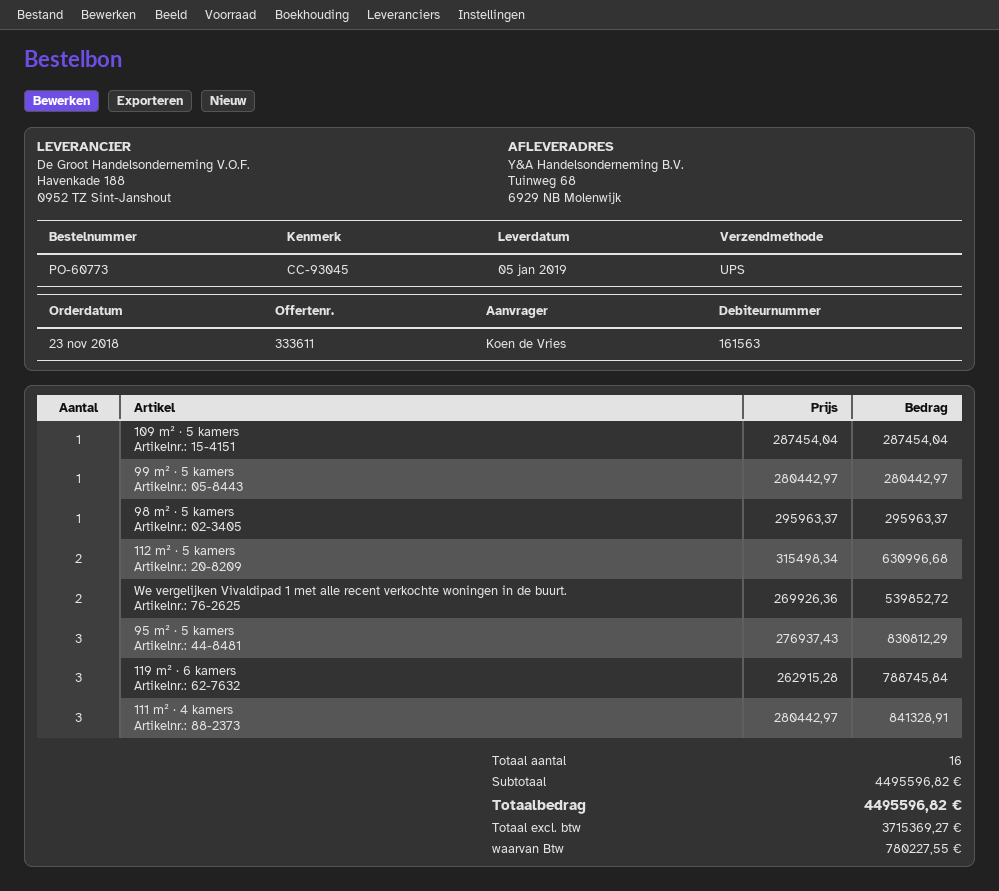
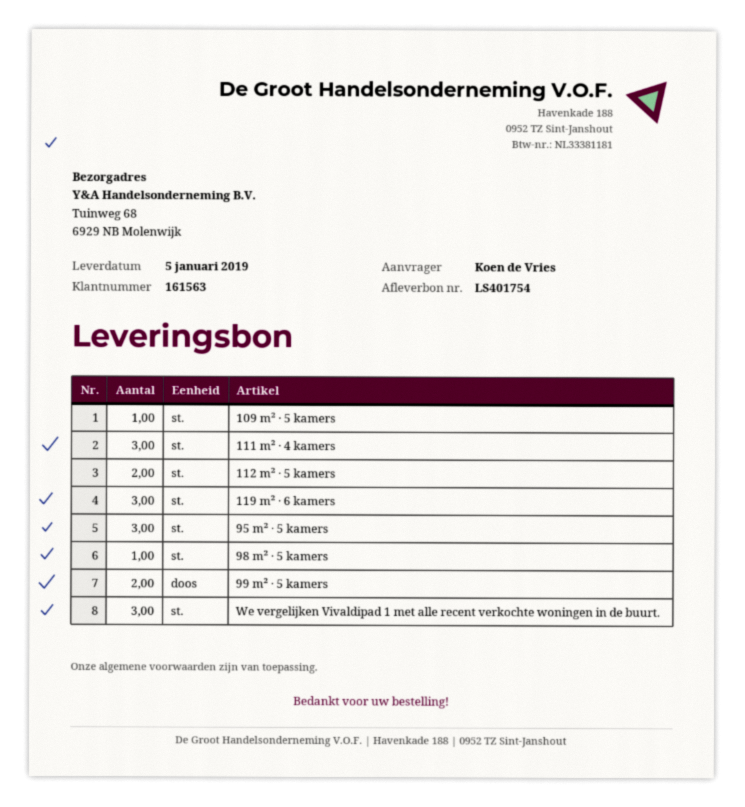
99 m² · 5 kamers: 1 -> 2
We vergelijken Vivaldipad 1 met alle recent verkochte woningen in de buurt.: 2 -> 3

